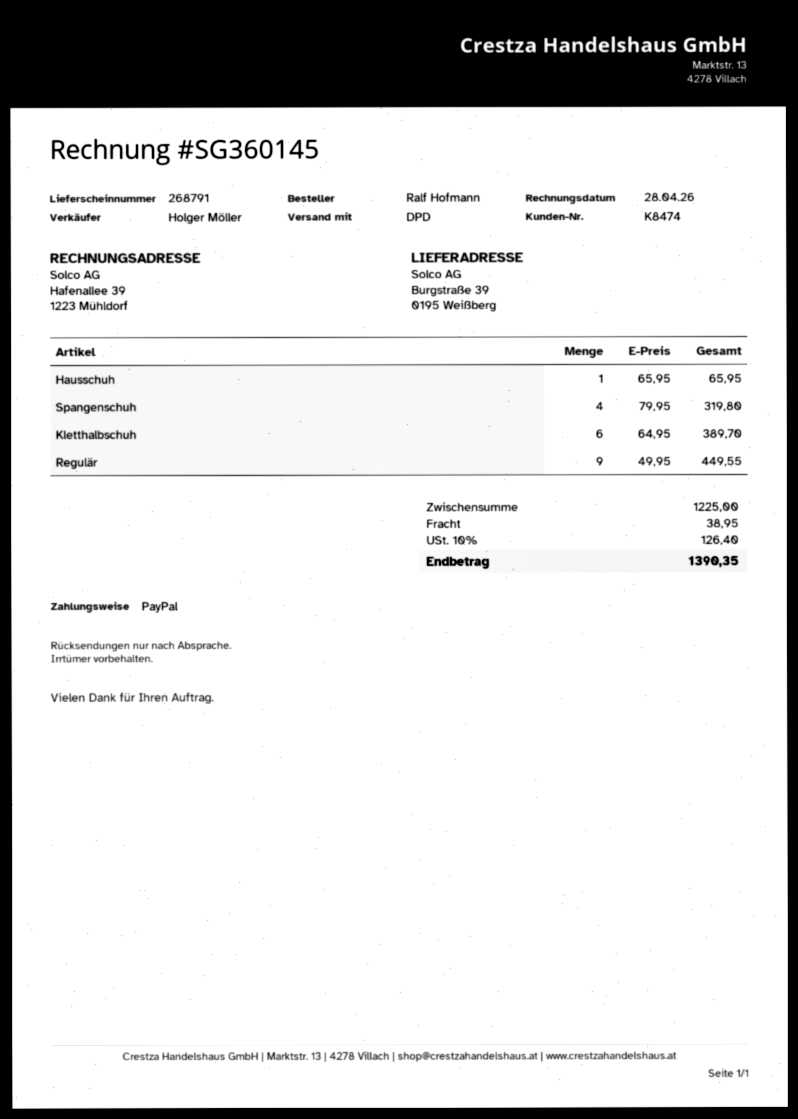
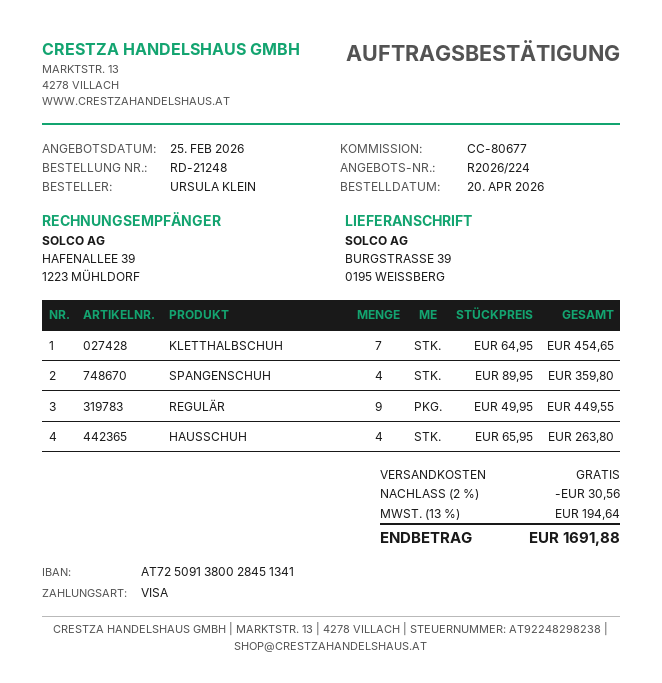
ordered by: Ralf Hofmann -> URSULA KLEIN
payment method: PayPal -> Visa
Hausschuh: 1 x 65.95 = 65.95 -> 4 x 65.95 = 263.80
Spangenschuh: 4 x 79.95 = 319.80 -> 4 x 89.95 = 359.80
Kletthalbschuh: 6 x 64.95 = 389.70 -> 7 x 64.95 = 454.65
discount: none -> 2% = 30.56
shipping: 38.95 -> 0.00
tax: 10% = 126.40 -> 13% = 194.64
total: 1390.35 -> 1691.88

